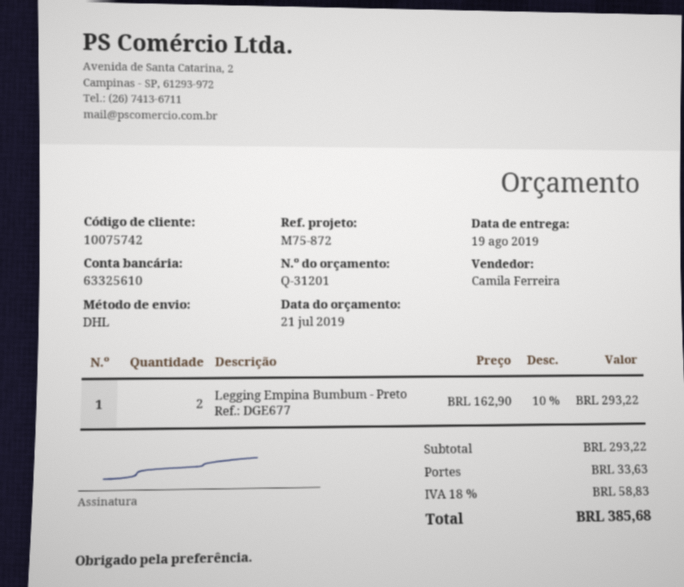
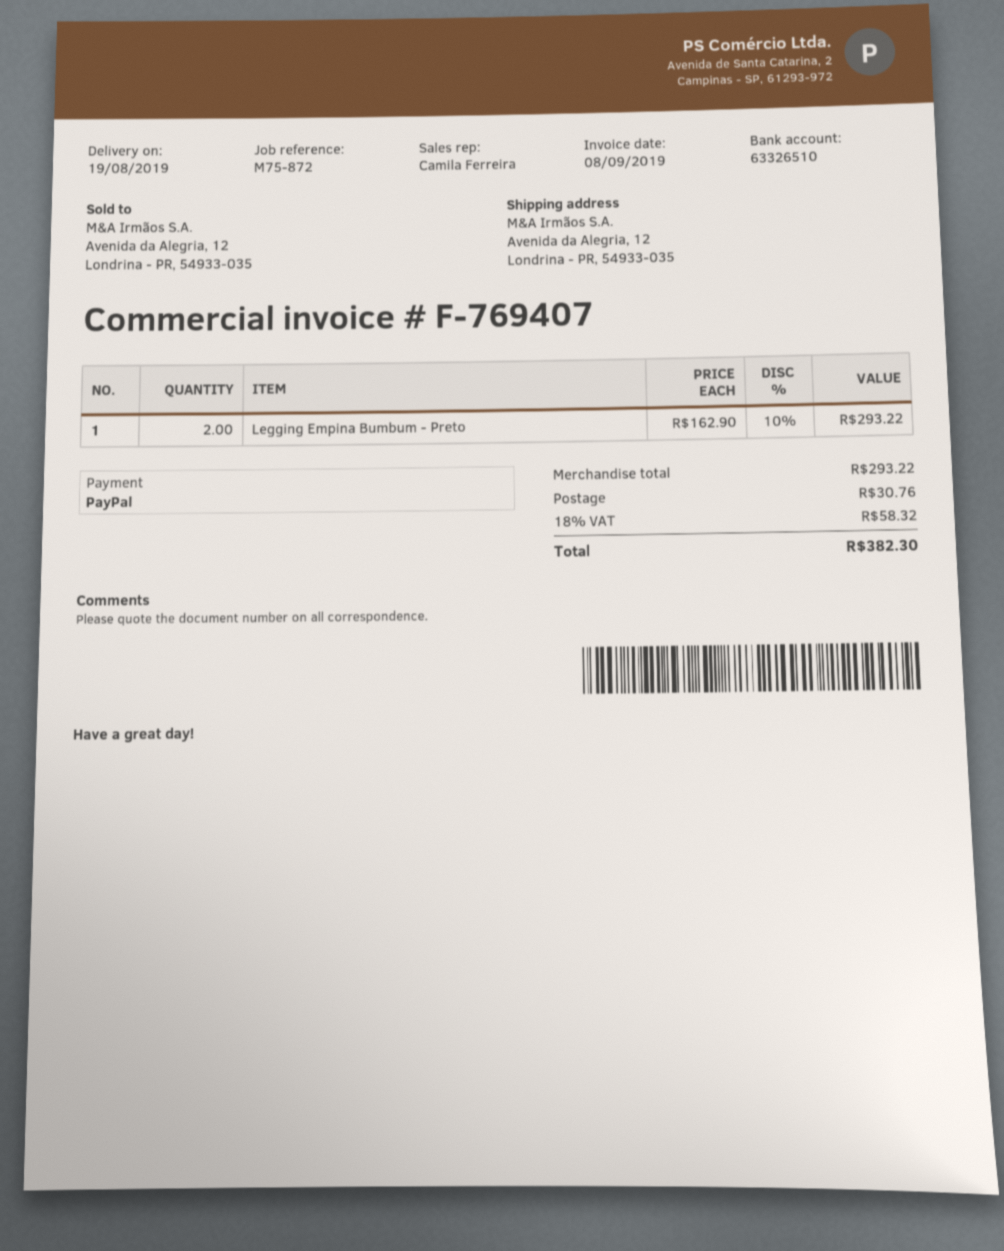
bank account: 63325610 -> 63326510
shipping: 33.63 -> 30.76
tax: 18% = 58.83 -> 18% = 58.32
total: 385.68 -> 382.30

